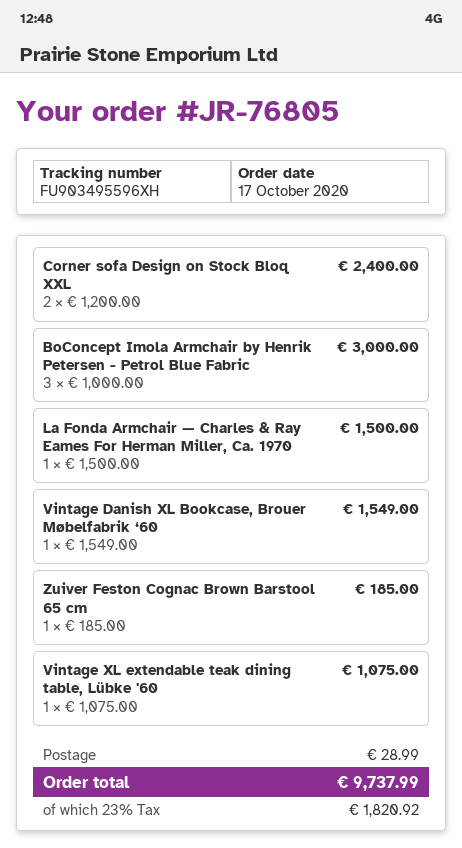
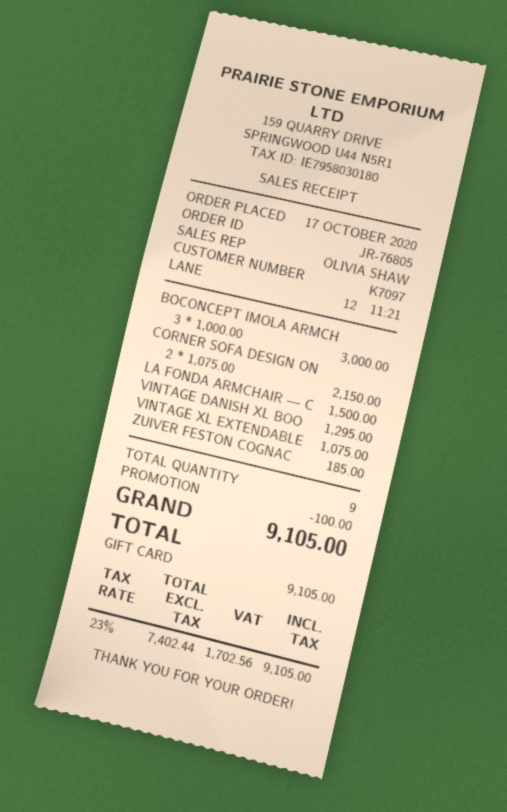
Corner sofa Design on Stock Bloq XXL: 2 x 1200.00 = 2400.00 -> 2 x 1075.00 = 2150.00
Vintage Danish XL Bookcase, Brouer Møbelfabrik ‘60: 1 x 1549.00 = 1549.00 -> 1 x 1295.00 = 1295.00
discount: none -> 100.00
shipping: 28.99 -> none
tax: 23% = 1820.92 -> 23% = 1702.56
total: 9737.99 -> 9105.00

